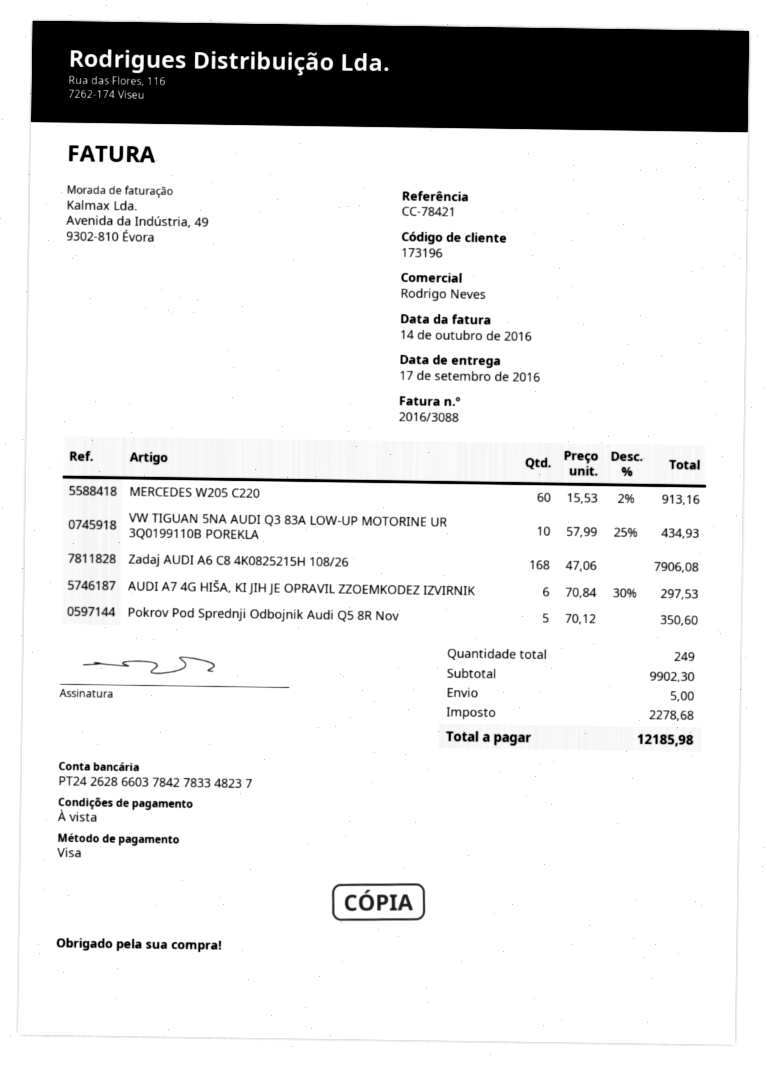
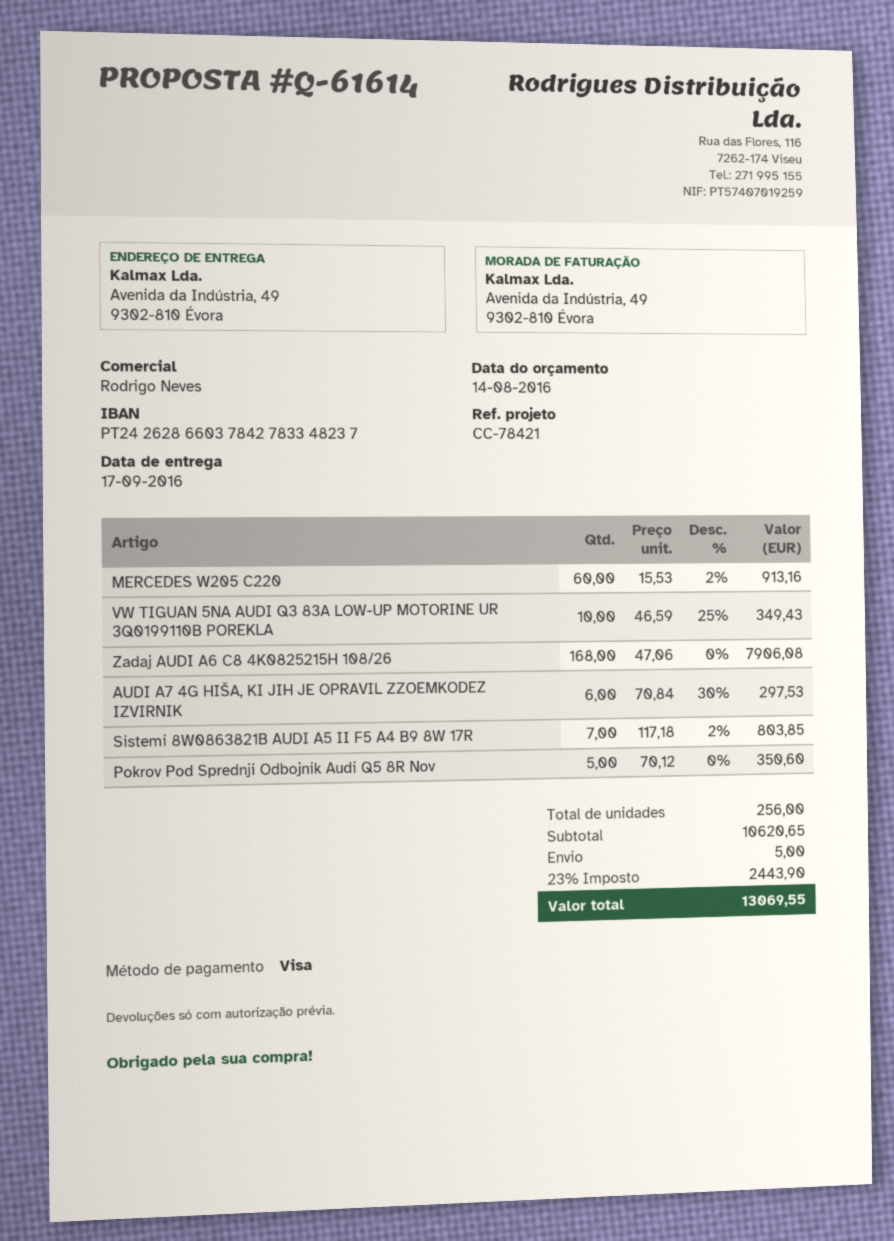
VW TIGUAN 5NA AUDI Q3 83A LOW-UP MOTORINE UR 3Q0199110B POREKLA: 10 x 57.99 - 25% = 434.93 -> 10 x 46.59 - 25% = 349.43
Sistemi 8W0863821B AUDI A5 II F5 A4 B9 8W 17R: none -> 7 x 117.18 - 2% = 803.85
total quantity: 249 -> 256
subtotal: 9902.30 -> 10620.65
tax: 2278.68 -> 2443.90
total: 12185.98 -> 13069.55

